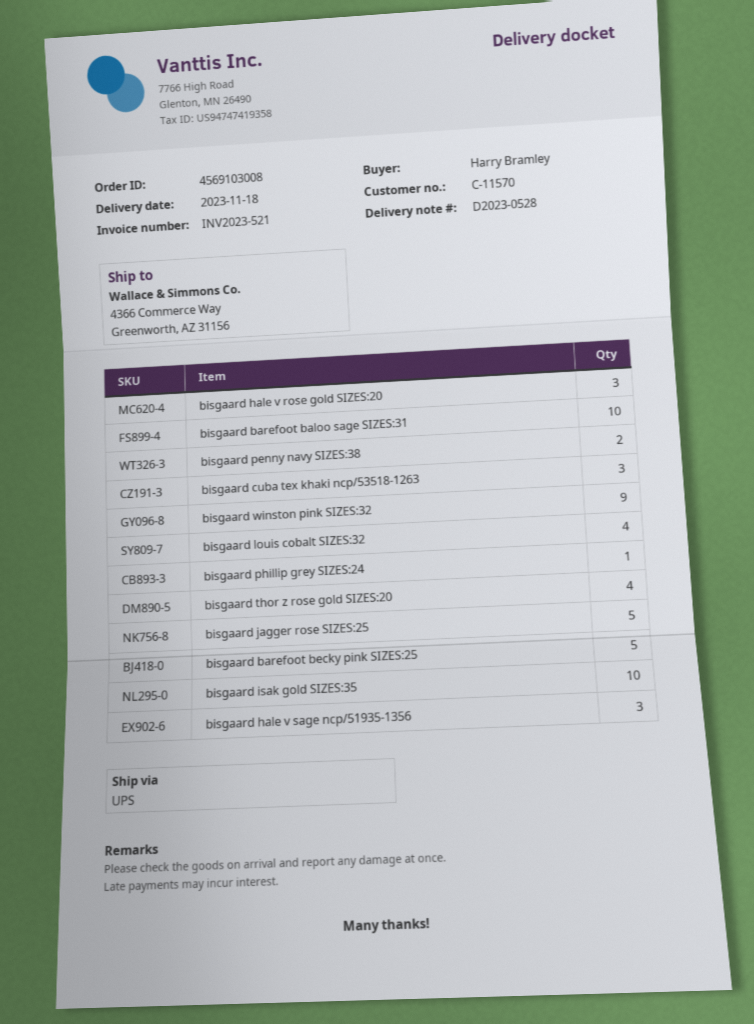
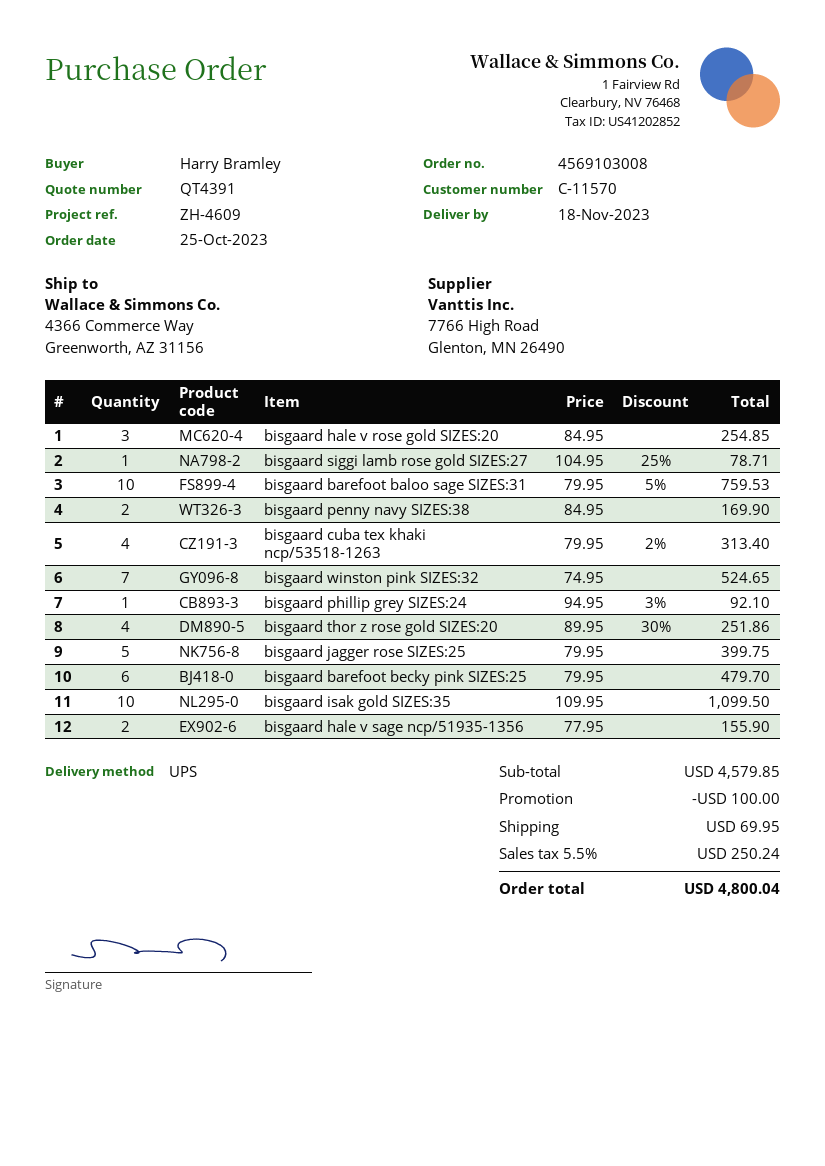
bisgaard cuba tex khaki ncp/53518-1263: 3 -> 4
bisgaard winston pink SIZES:32: 9 -> 7
bisgaard louis cobalt SIZES:32: 4 -> none
bisgaard barefoot becky pink SIZES:25: 5 -> 6
bisgaard hale v sage ncp/51935-1356: 3 -> 2
bisgaard siggi lamb rose gold SIZES:27: none -> 1

